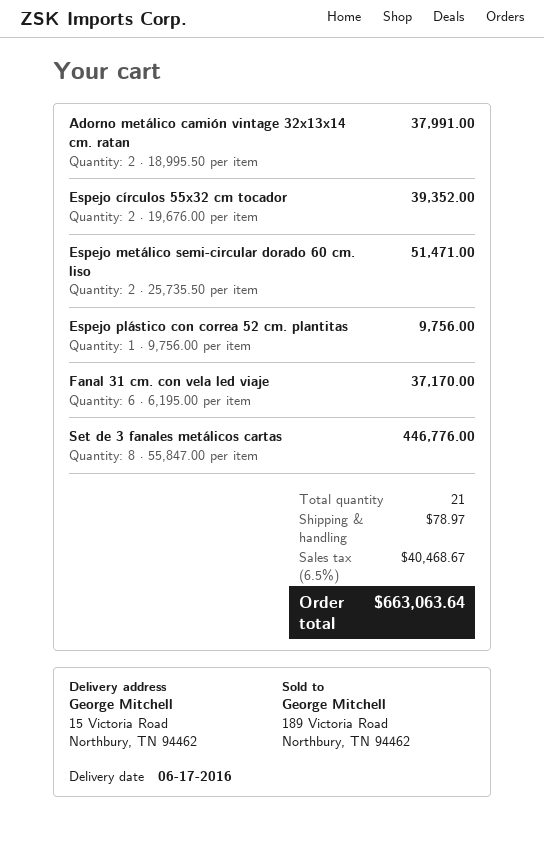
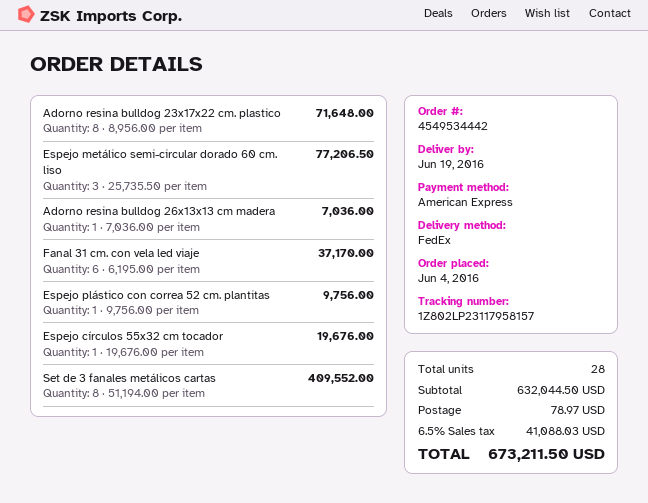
delivery date: 2016-06-17 -> 2016-06-19
Adorno metálico camión vintage 32x13x14 cm. ratan: 2 x 18995.50 = 37991.00 -> none
Espejo círculos 55x32 cm tocador: 2 x 19676.00 = 39352.00 -> 1 x 19676.00 = 19676.00
Espejo metálico semi-circular dorado 60 cm. liso: 2 x 25735.50 = 51471.00 -> 3 x 25735.50 = 77206.50
Set de 3 fanales metálicos cartas: 8 x 55847.00 = 446776.00 -> 8 x 51194.00 = 409552.00
Adorno resina bulldog 23x17x22 cm. plastico: none -> 8 x 8956.00 = 71648.00
Adorno resina bulldog 26x13x13 cm madera: none -> 1 x 7036.00 = 7036.00
total quantity: 21 -> 28
tax: 6.5% = 40468.67 -> 6.5% = 41088.03
total: 663063.64 -> 673211.50

